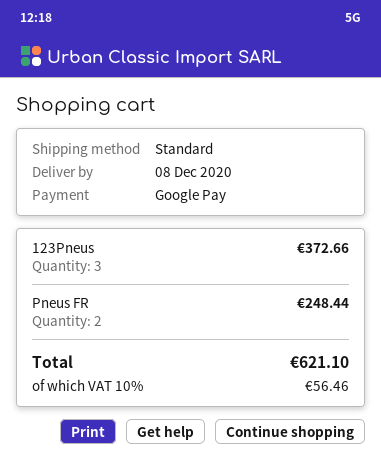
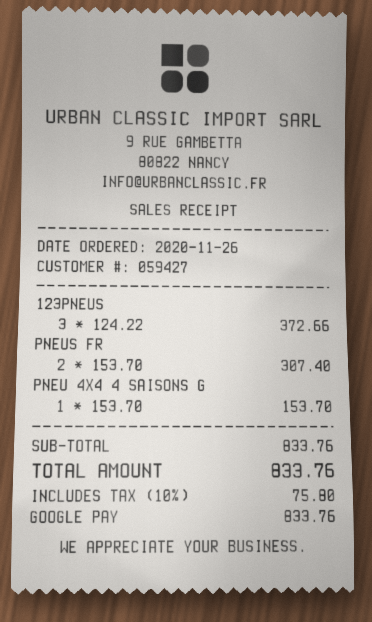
Pneus FR: 2 for 248.44 -> 2 for 307.40
PNEU 4X4 4 SAISONS G: none -> 1 for 153.70
tax: 10% = 56.46 -> 10% = 75.80
total: 621.10 -> 833.76

